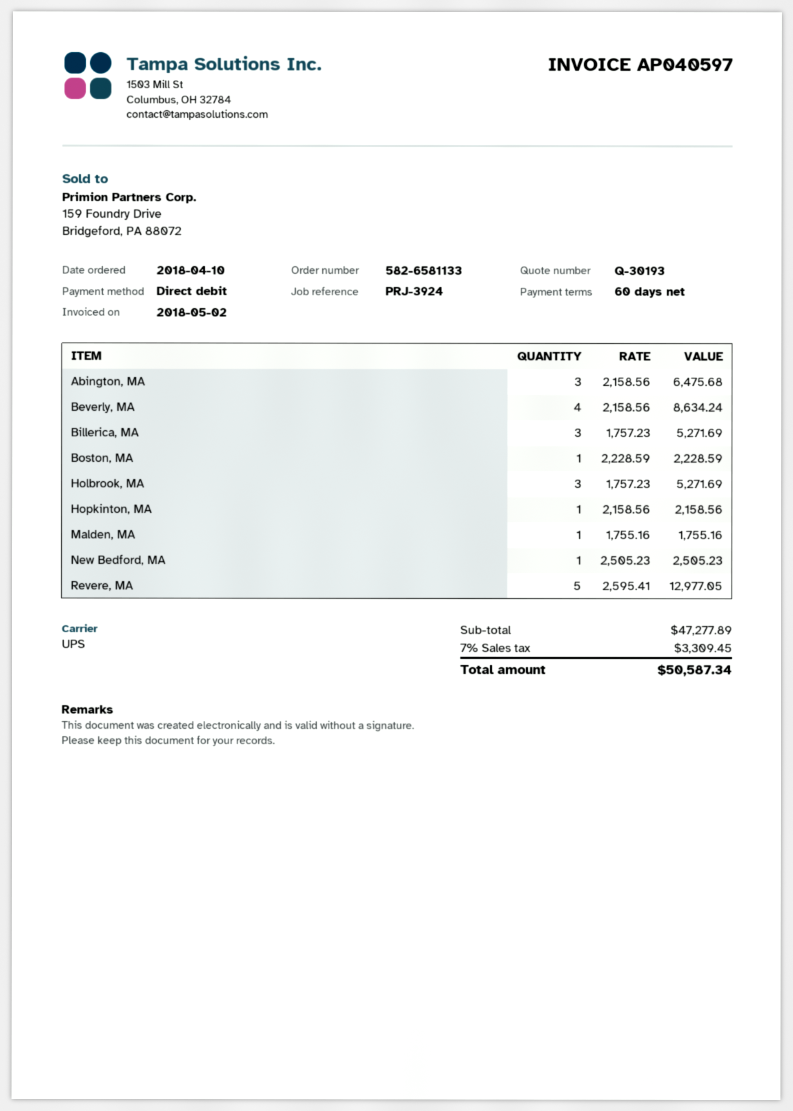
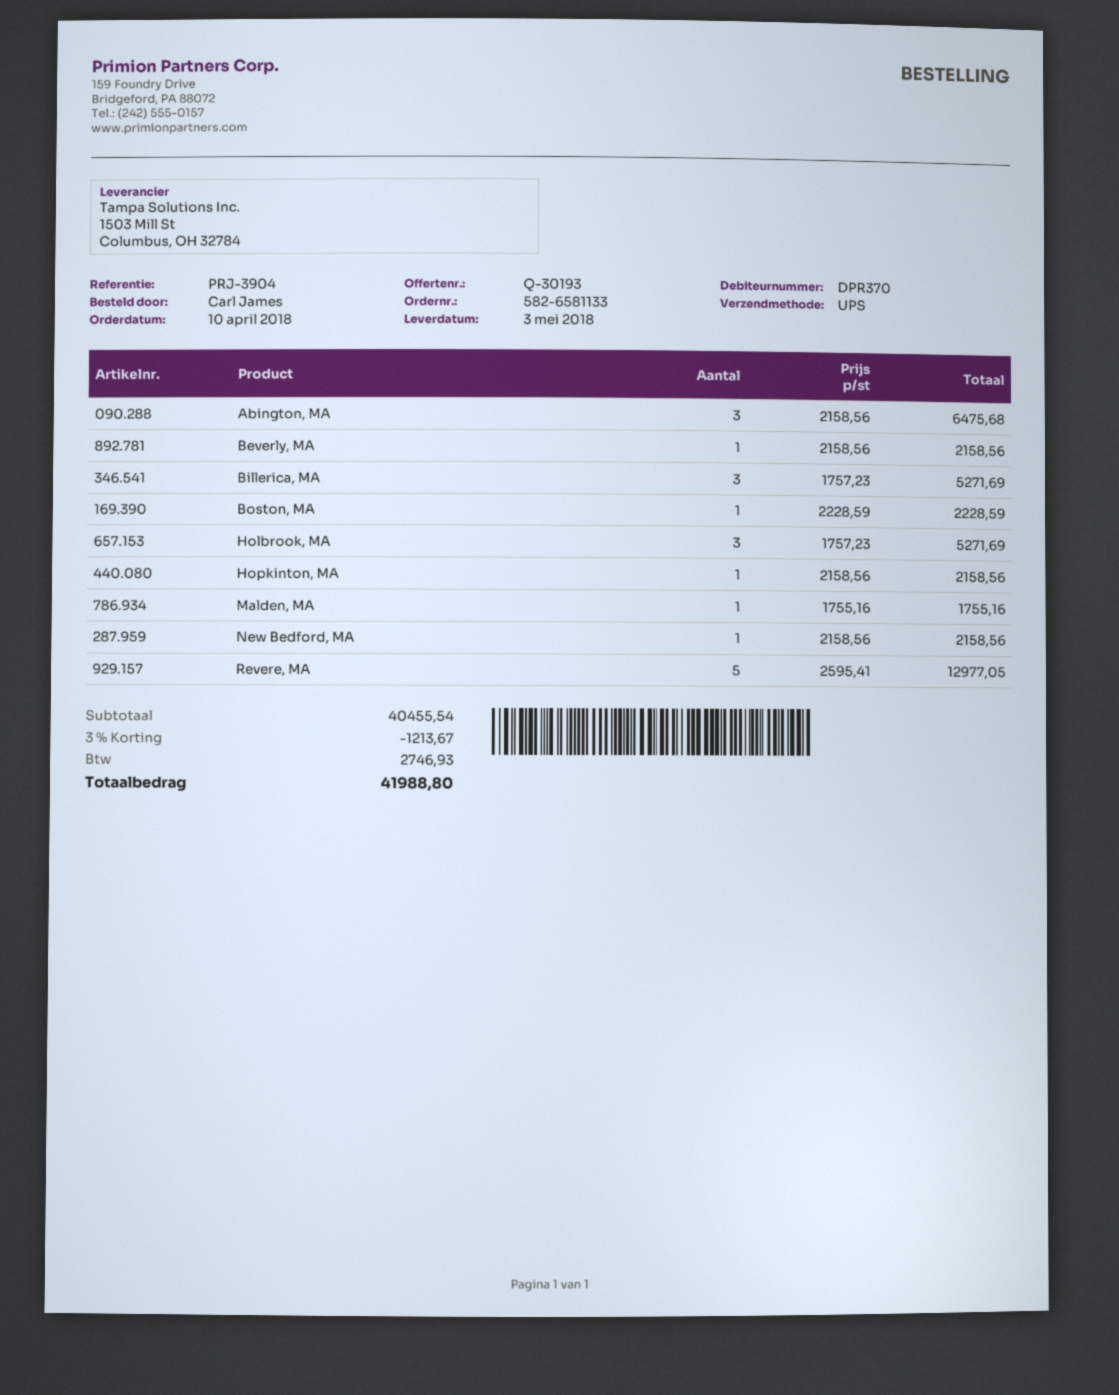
reference: PRJ-3924 -> PRJ-3904
Beverly, MA: 4 x 2158.56 = 8634.24 -> 1 x 2158.56 = 2158.56
New Bedford, MA: 1 x 2505.23 = 2505.23 -> 1 x 2158.56 = 2158.56
subtotal: 47277.89 -> 40455.54
discount: none -> 3% = 1213.67
tax: 3309.45 -> 2746.93
total: 50587.34 -> 41988.80

